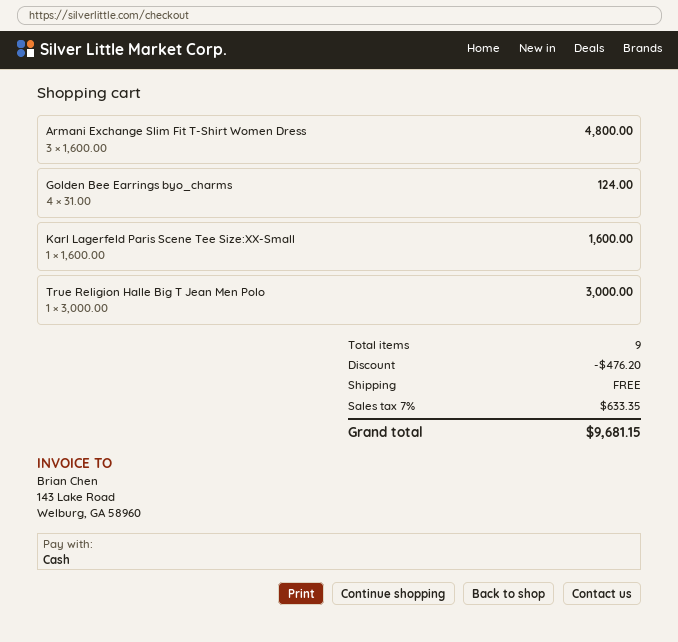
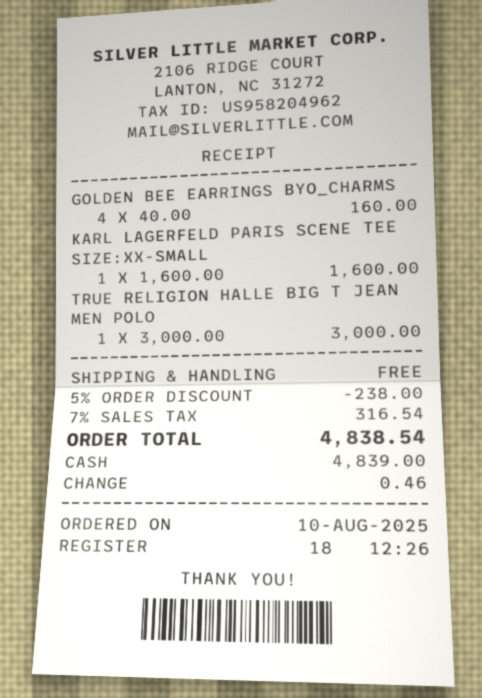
Armani Exchange Slim Fit T-Shirt Women Dress: 3 x 1600.00 = 4800.00 -> none
Golden Bee Earrings byo_charms: 4 x 31.00 = 124.00 -> 4 x 40.00 = 160.00
discount: 476.20 -> 238.00
tax: 7% = 633.35 -> 7% = 316.54
total: 9681.15 -> 4838.54

